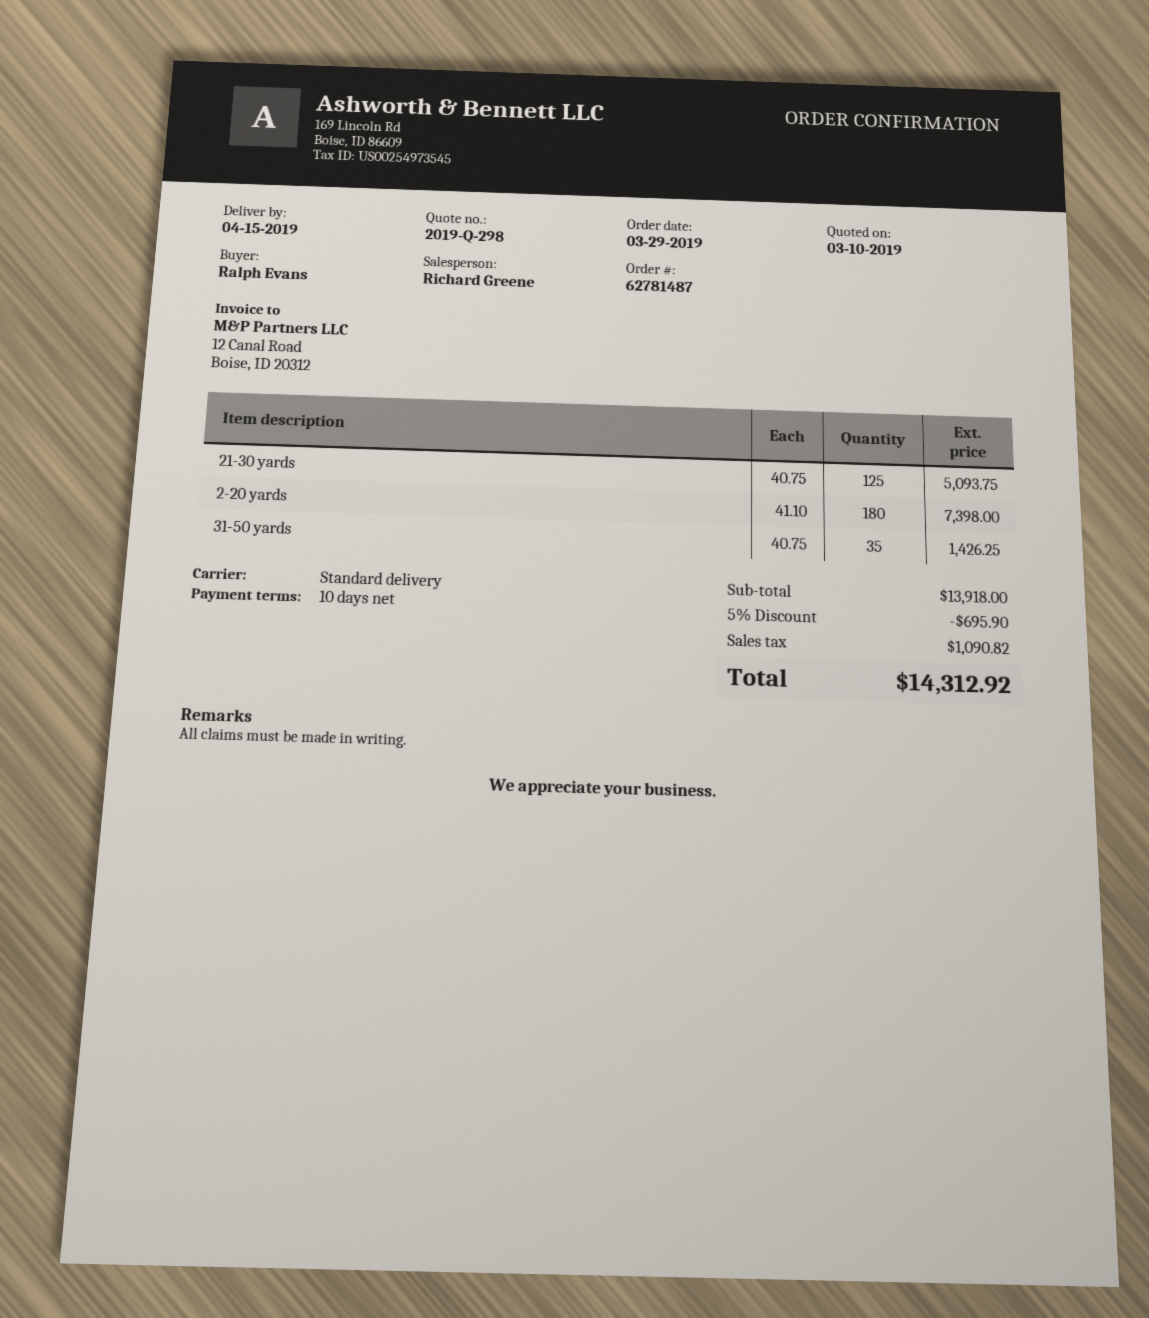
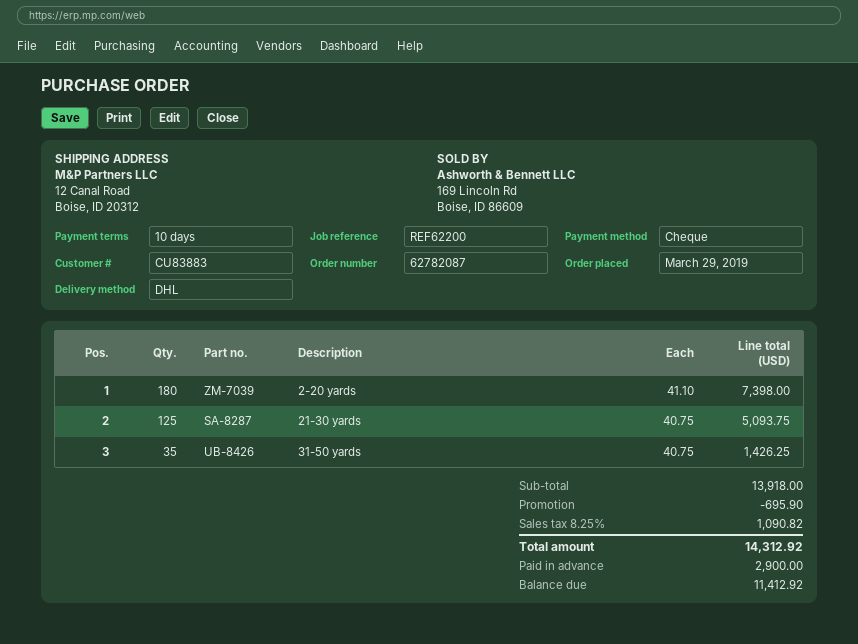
order number: 62781487 -> 62782087
shipping method: standard -> DHL

